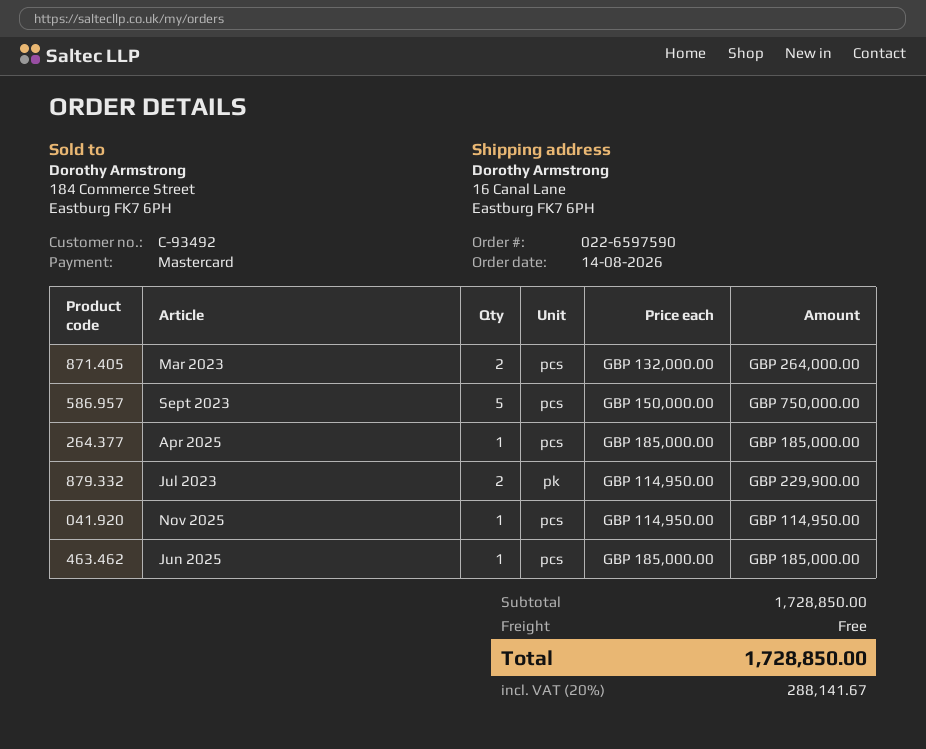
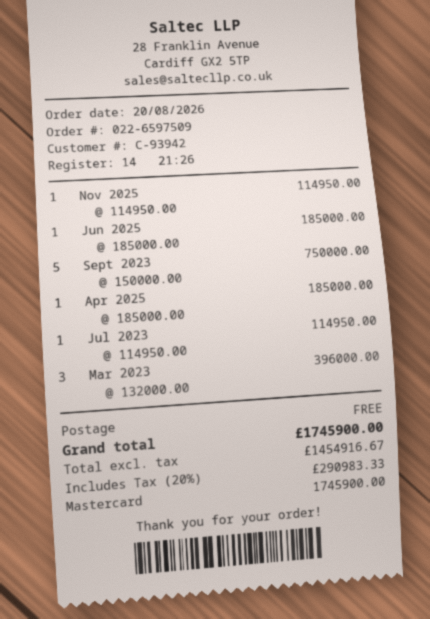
order number: 022-6597590 -> 022-6597509
order date: 2026-08-14 -> 2026-08-20
customer number: C-93492 -> C-93942
Mar 2023: 2 x 132000.00 = 264000.00 -> 3 x 132000.00 = 396000.00
Jul 2023: 2 x 114950.00 = 229900.00 -> 1 x 114950.00 = 114950.00
tax: 20% = 288141.67 -> 20% = 290983.33
total: 1728850.00 -> 1745900.00

